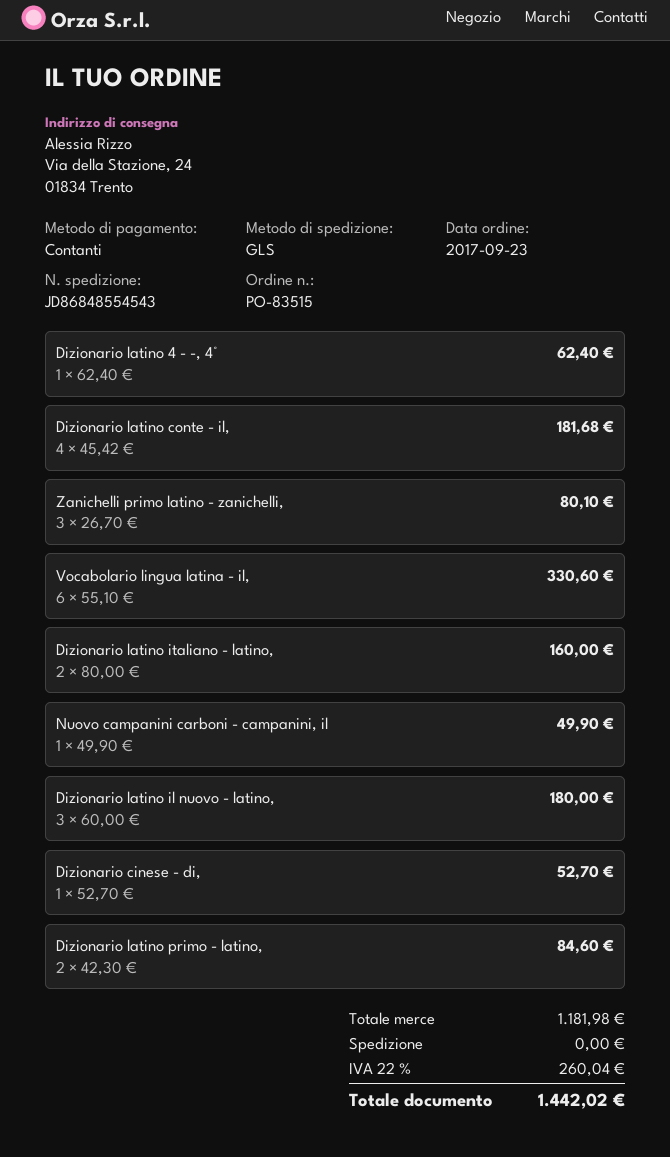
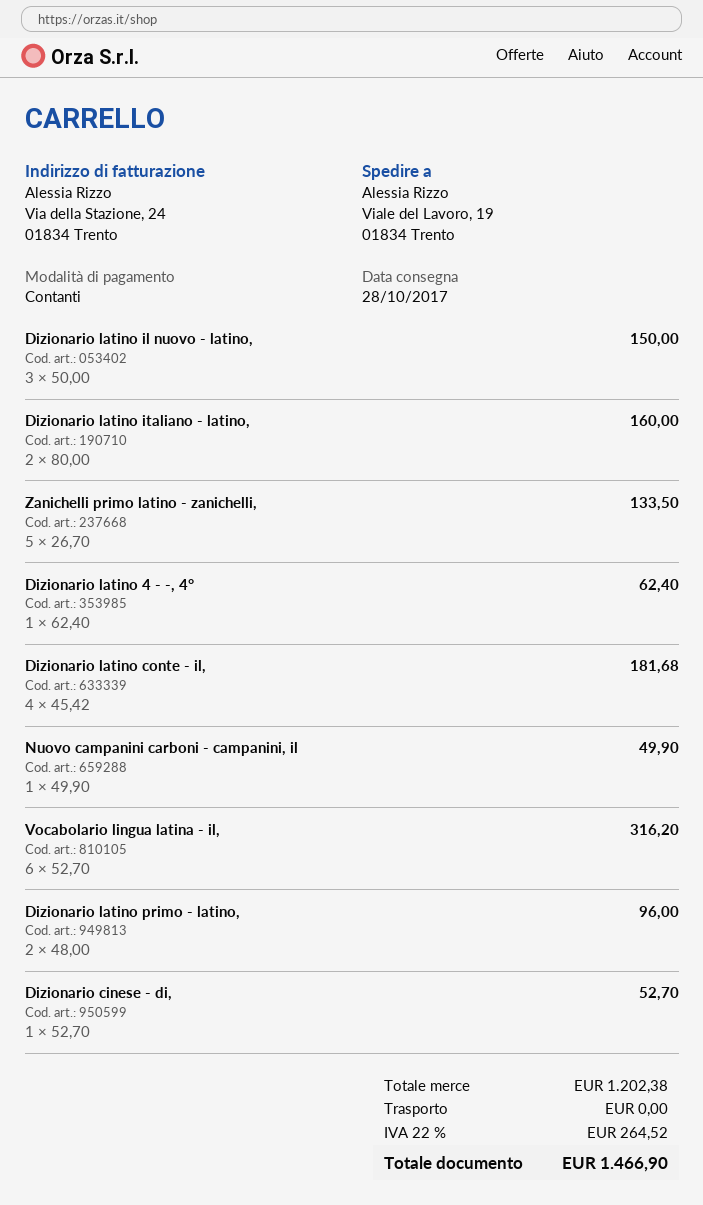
ship to: Via della Stazione, 24, 01834 Trento -> Viale del Lavoro, 19, 01834 Trento
Zanichelli primo latino - zanichelli,: 3 x 26.70 = 80.10 -> 5 x 26.70 = 133.50
Vocabolario lingua latina - il,: 6 x 55.10 = 330.60 -> 6 x 52.70 = 316.20
Dizionario latino il nuovo - latino,: 3 x 60.00 = 180.00 -> 3 x 50.00 = 150.00
Dizionario latino primo - latino,: 2 x 42.30 = 84.60 -> 2 x 48.00 = 96.00
subtotal: 1181.98 -> 1202.38
tax: 22% = 260.04 -> 22% = 264.52
total: 1442.02 -> 1466.90

